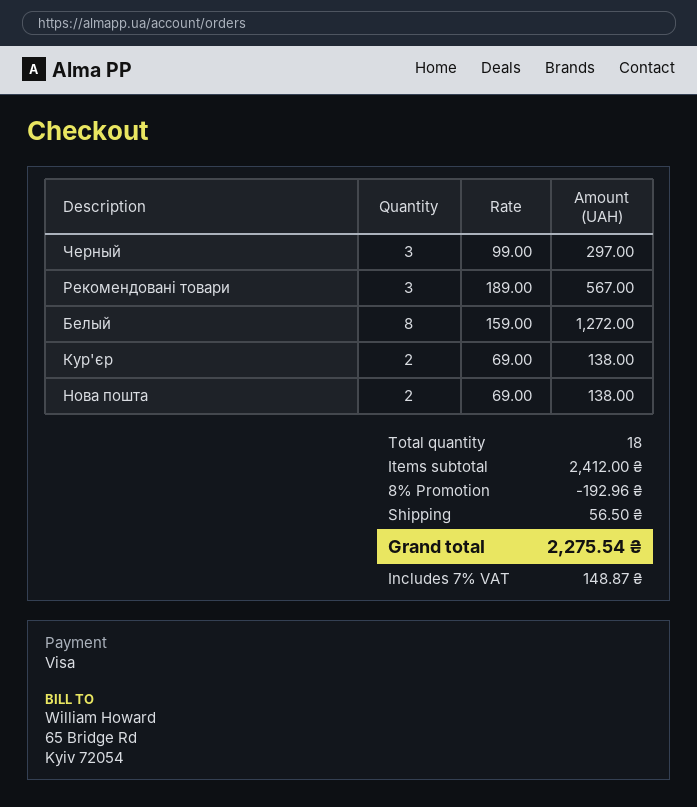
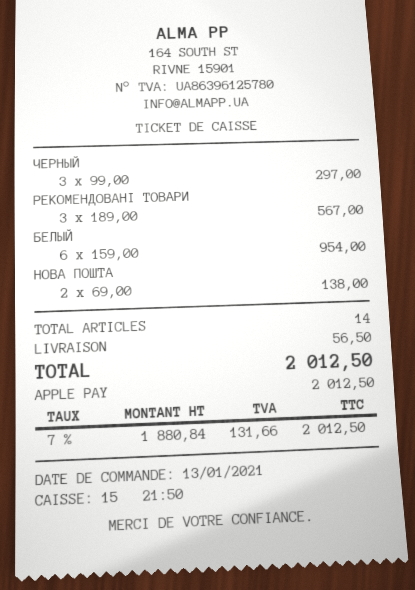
payment method: Visa -> Apple Pay
Белый: 8 x 159.00 = 1272.00 -> 6 x 159.00 = 954.00
Кур'єр: 2 x 69.00 = 138.00 -> none
total quantity: 18 -> 14
discount: 8% = 192.96 -> none
tax: 7% = 148.87 -> 7% = 131.66
total: 2275.54 -> 2012.50

